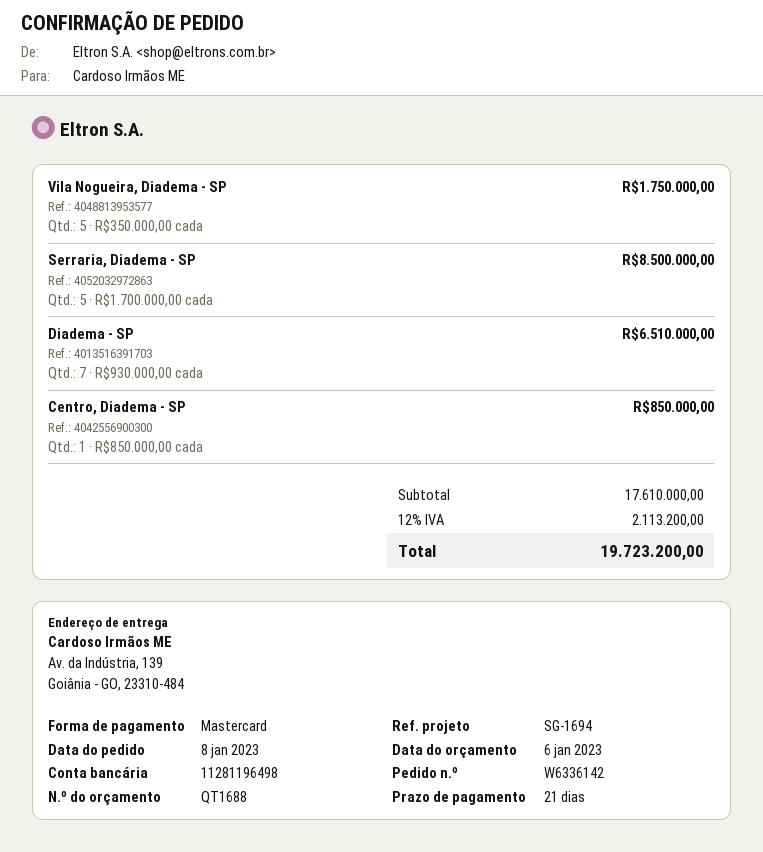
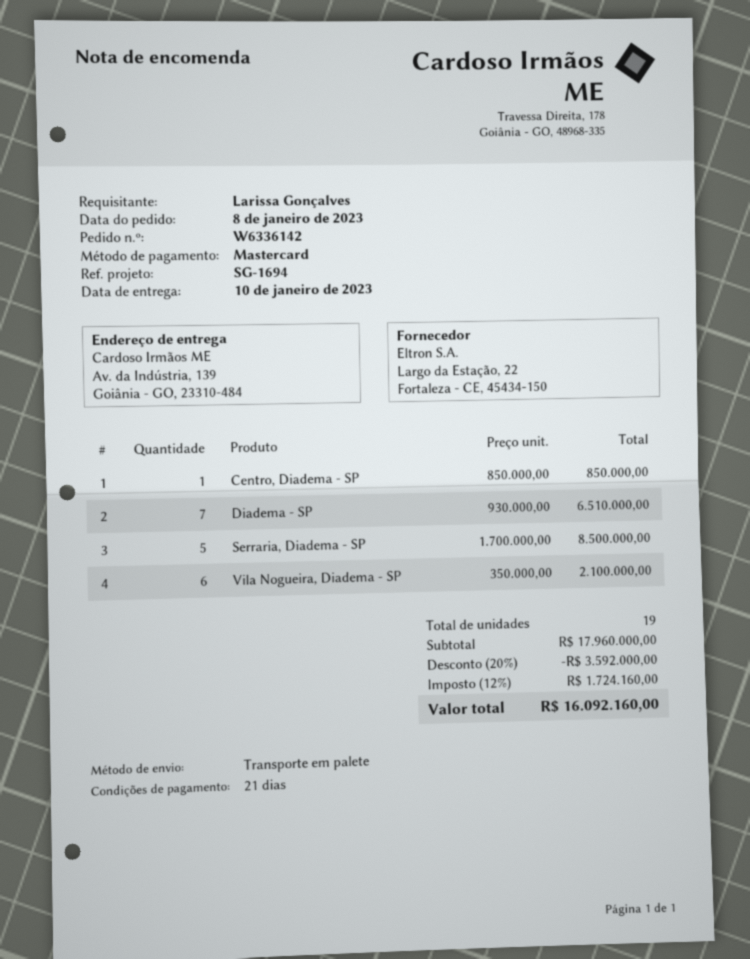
Vila Nogueira, Diadema - SP: 5 x 350000.00 = 1750000.00 -> 6 x 350000.00 = 2100000.00
subtotal: 17610000.00 -> 17960000.00
discount: none -> 20% = 3592000.00
tax: 12% = 2113200.00 -> 12% = 1724160.00
total: 19723200.00 -> 16092160.00

